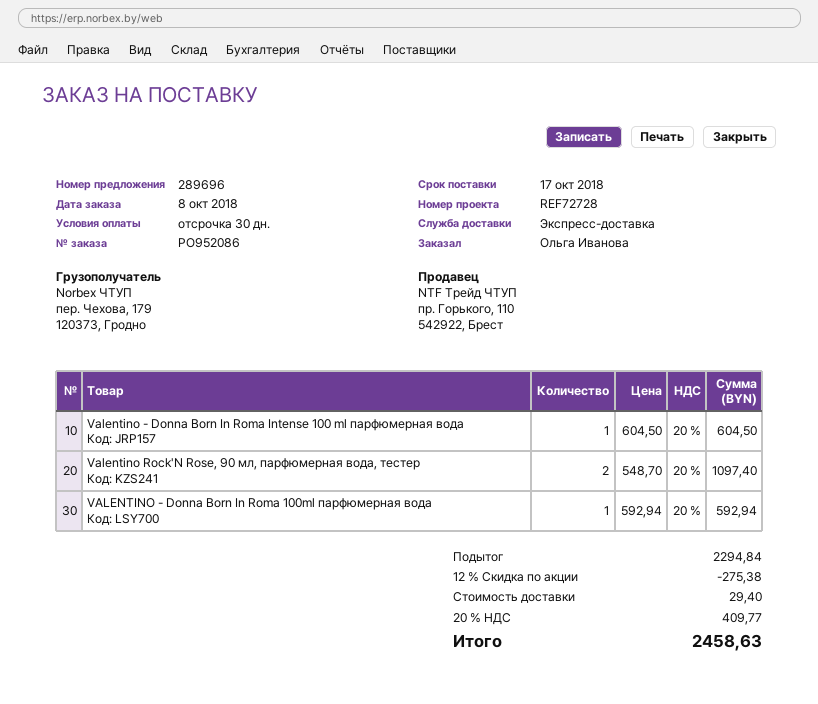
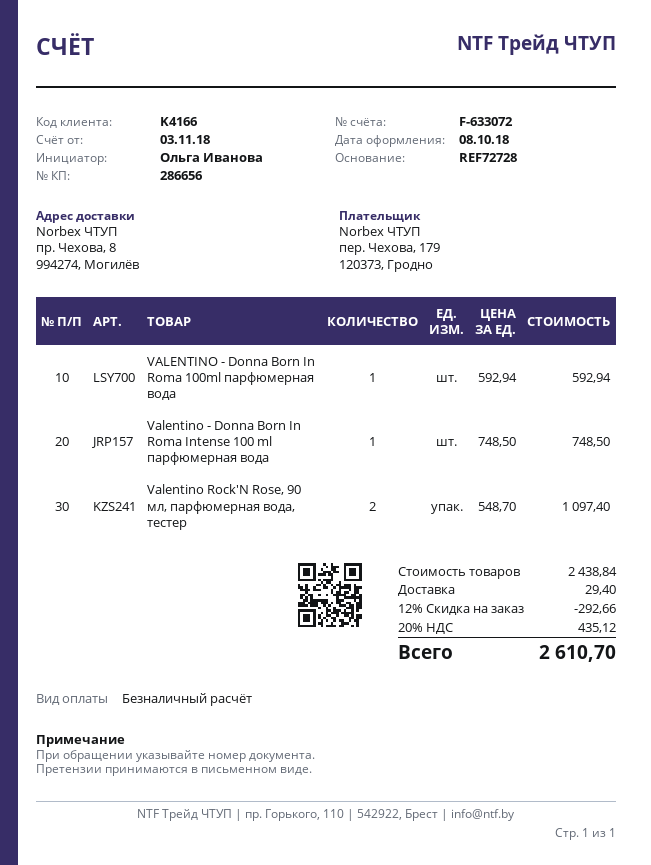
quote number: 289696 -> 286656
ship to: пер. Чехова, 179, 120373, Гродно -> пр. Чехова, 8, 994274, Могилёв
Valentino - Donna Born In Roma Intense 100 ml парфюмерная вода: 1 x 604.50 = 604.50 -> 1 x 748.50 = 748.50
subtotal: 2294.84 -> 2438.84
discount: 12% = 275.38 -> 12% = 292.66
tax: 20% = 409.77 -> 20% = 435.12
total: 2458.63 -> 2610.70

